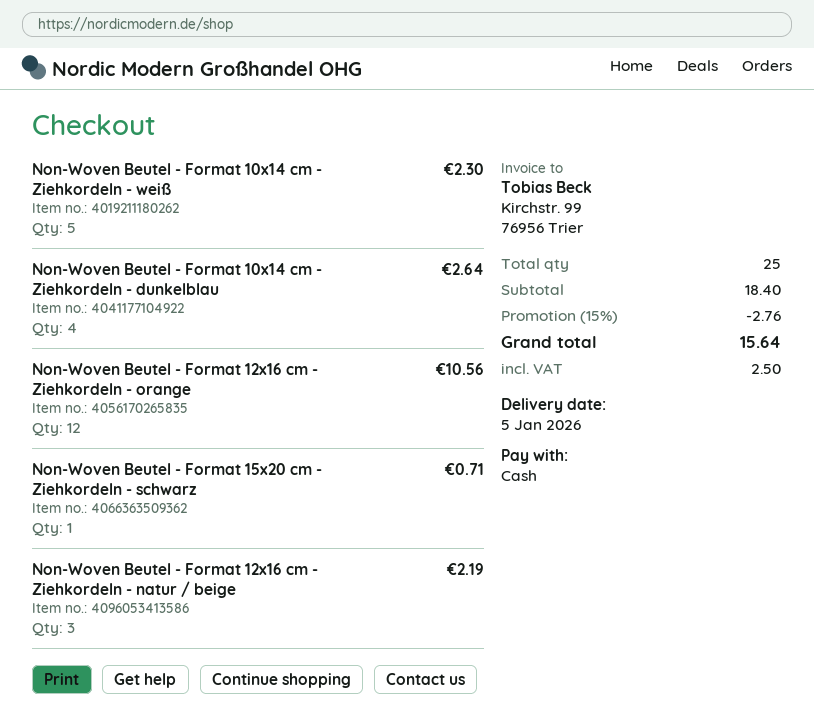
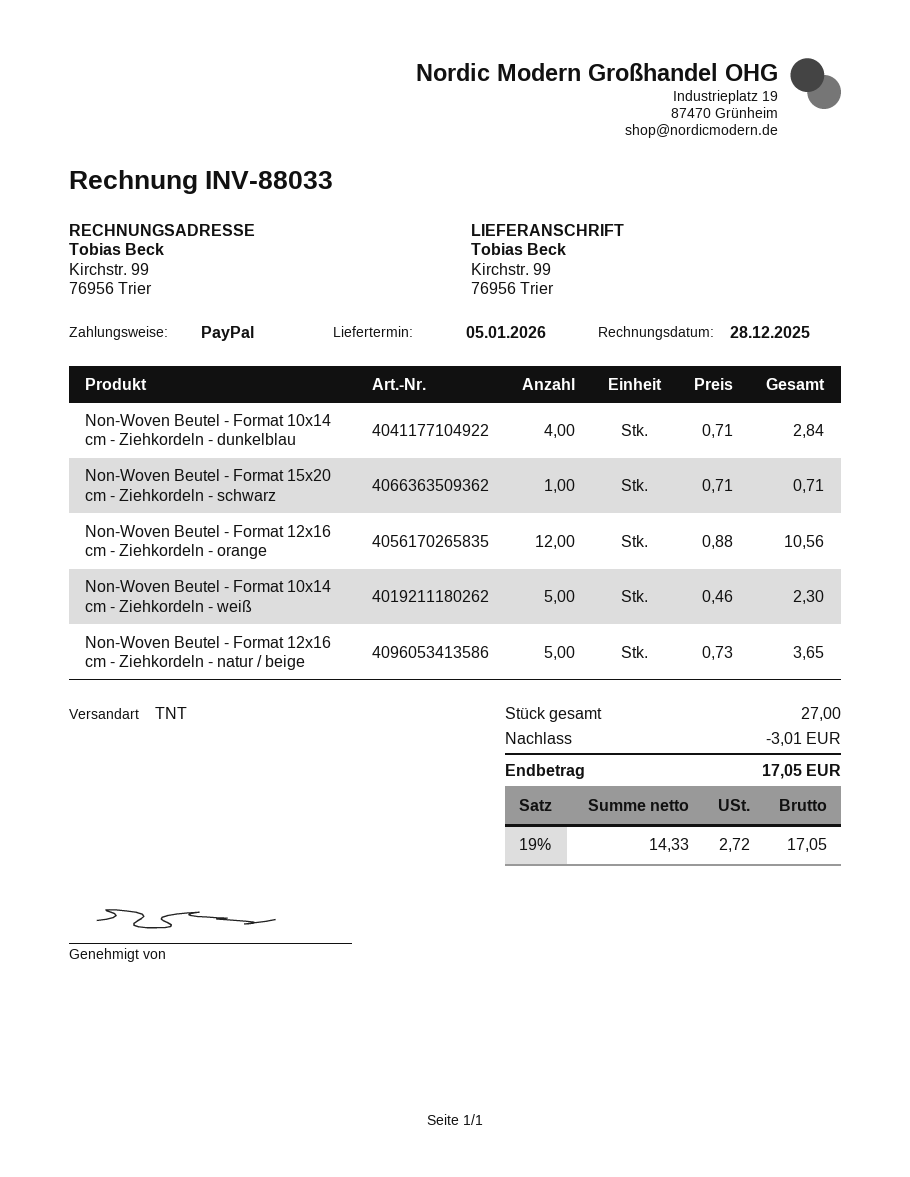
payment method: cash -> PayPal
Non-Woven Beutel - Format 10x14 cm - Ziehkordeln - dunkelblau: 4 for 2.64 -> 4 for 2.84
Non-Woven Beutel - Format 12x16 cm - Ziehkordeln - natur / beige: 3 for 2.19 -> 5 for 3.65
total quantity: 25 -> 27
discount: 2.76 -> 3.01
tax: 2.50 -> 2.72
total: 15.64 -> 17.05

